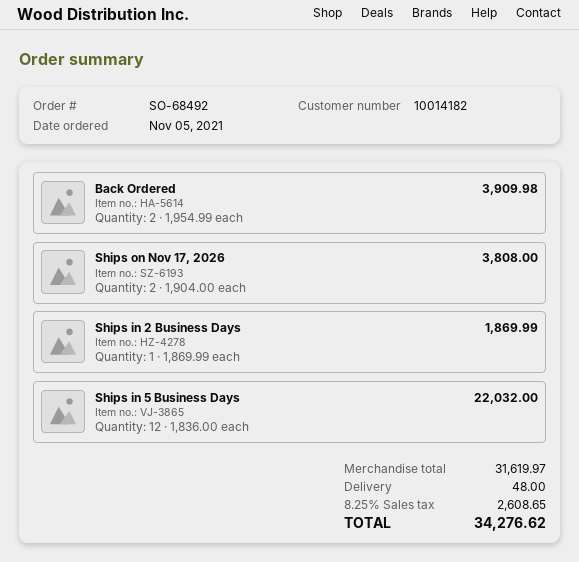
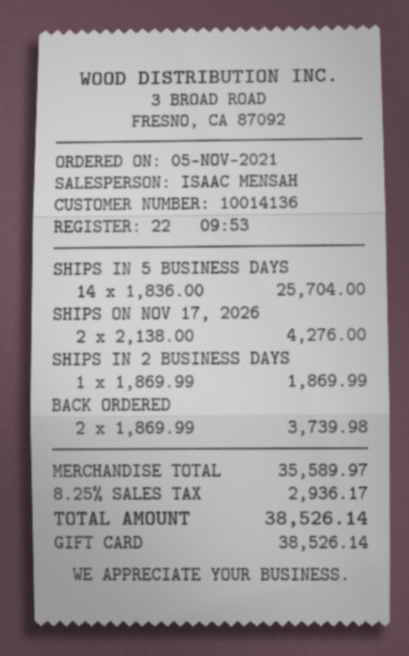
customer number: 10014182 -> 10014136
Back Ordered: 2 x 1954.99 = 3909.98 -> 2 x 1869.99 = 3739.98
Ships on Nov 17, 2026: 2 x 1904.00 = 3808.00 -> 2 x 2138.00 = 4276.00
Ships in 5 Business Days: 12 x 1836.00 = 22032.00 -> 14 x 1836.00 = 25704.00
subtotal: 31619.97 -> 35589.97
shipping: 48.00 -> none
tax: 8.25% = 2608.65 -> 8.25% = 2936.17
total: 34276.62 -> 38526.14

